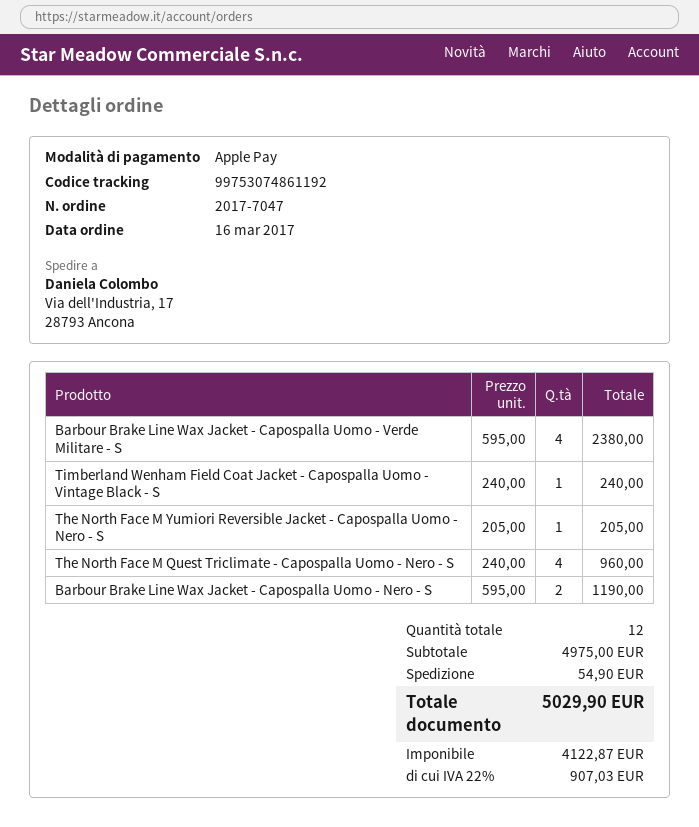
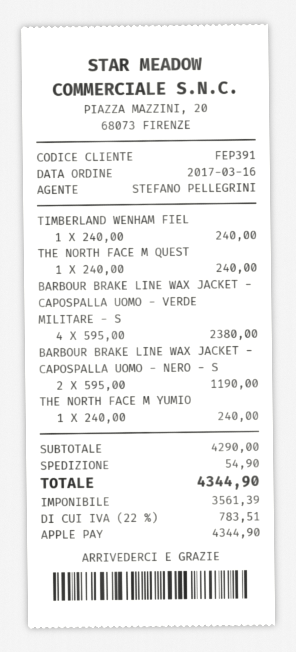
The North Face M Yumiori Reversible Jacket - Capospalla Uomo - Nero - S: 1 x 205.00 = 205.00 -> 1 x 240.00 = 240.00
The North Face M Quest Triclimate - Capospalla Uomo - Nero - S: 4 x 240.00 = 960.00 -> 1 x 240.00 = 240.00
subtotal: 4975.00 -> 4290.00
net: 4122.87 -> 3561.39
tax: 22% = 907.03 -> 22% = 783.51
total: 5029.90 -> 4344.90

